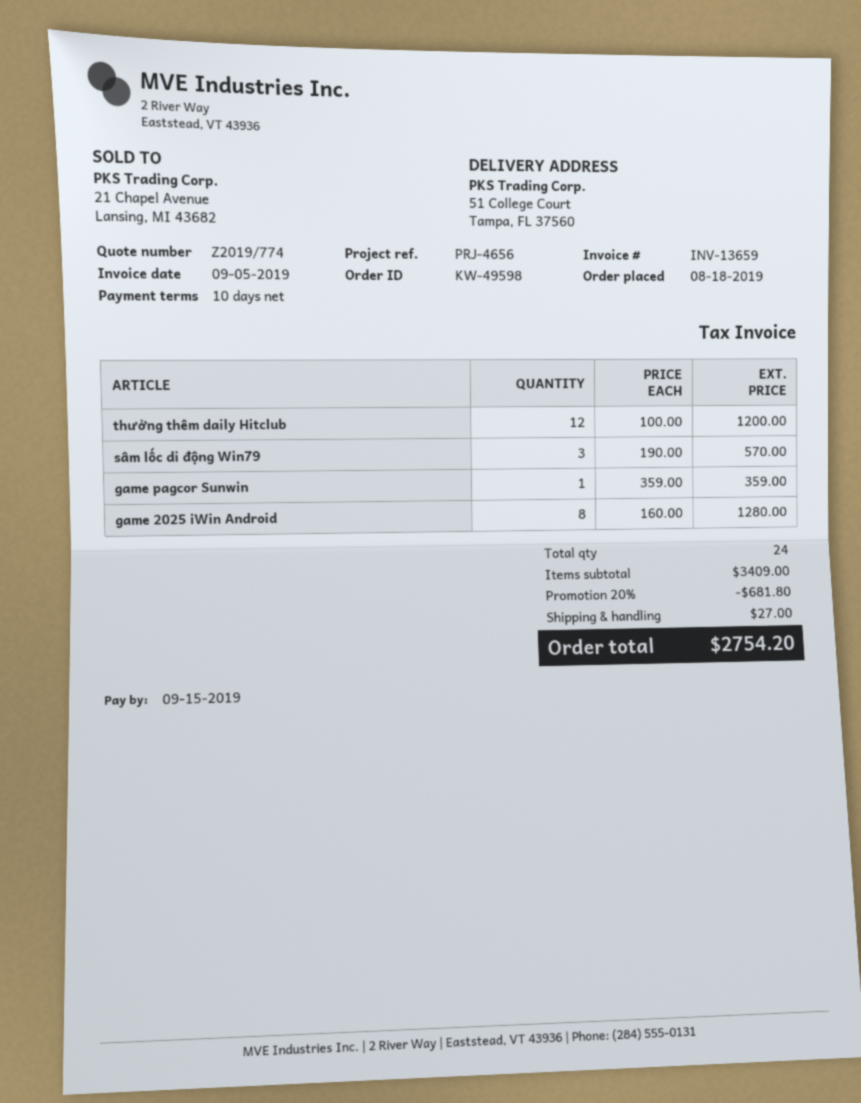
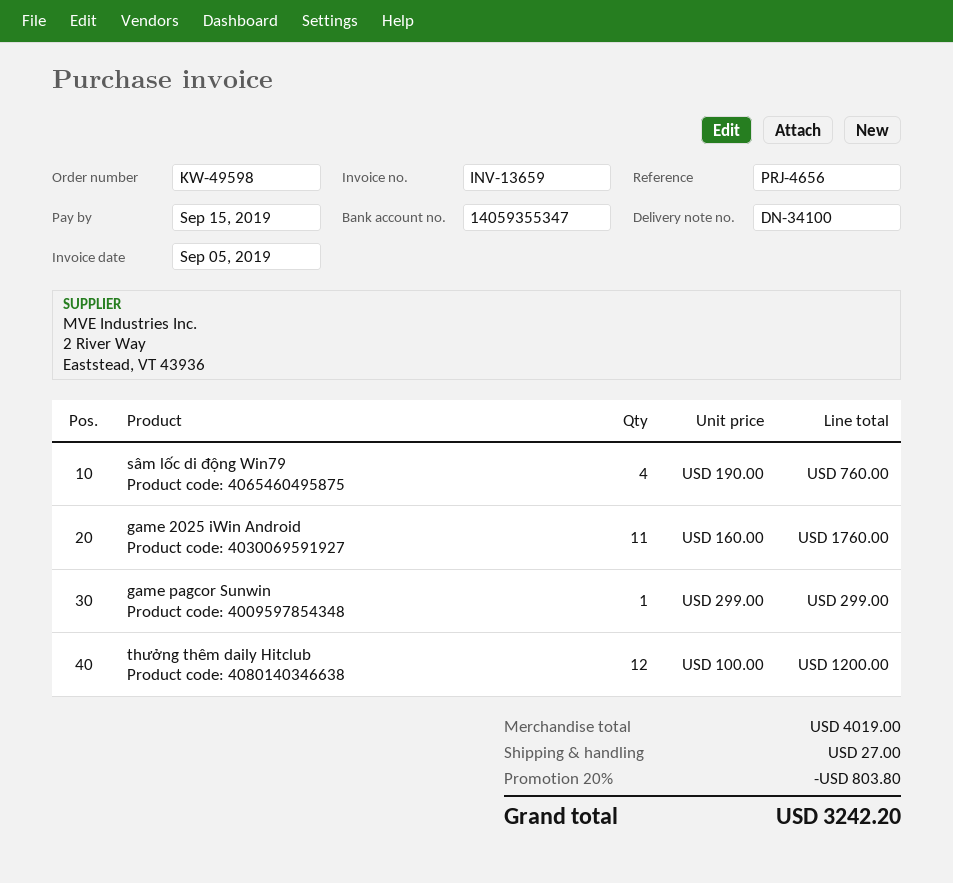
sâm lốc di động Win79: 3 x 190.00 = 570.00 -> 4 x 190.00 = 760.00
game pagcor Sunwin: 1 x 359.00 = 359.00 -> 1 x 299.00 = 299.00
game 2025 iWin Android: 8 x 160.00 = 1280.00 -> 11 x 160.00 = 1760.00
subtotal: 3409.00 -> 4019.00
discount: 20% = 681.80 -> 20% = 803.80
total: 2754.20 -> 3242.20

